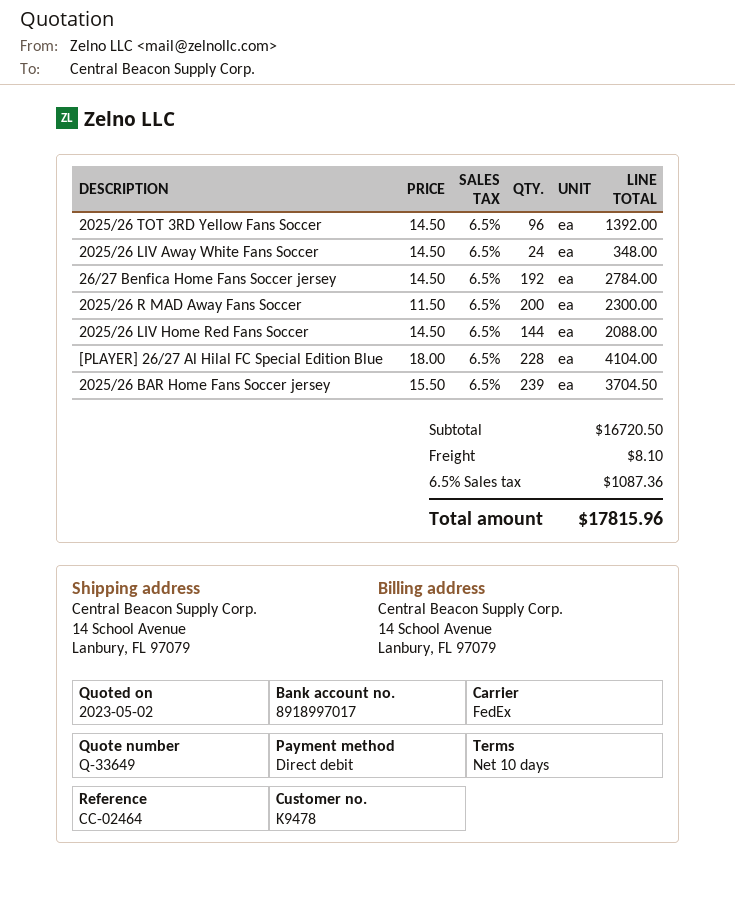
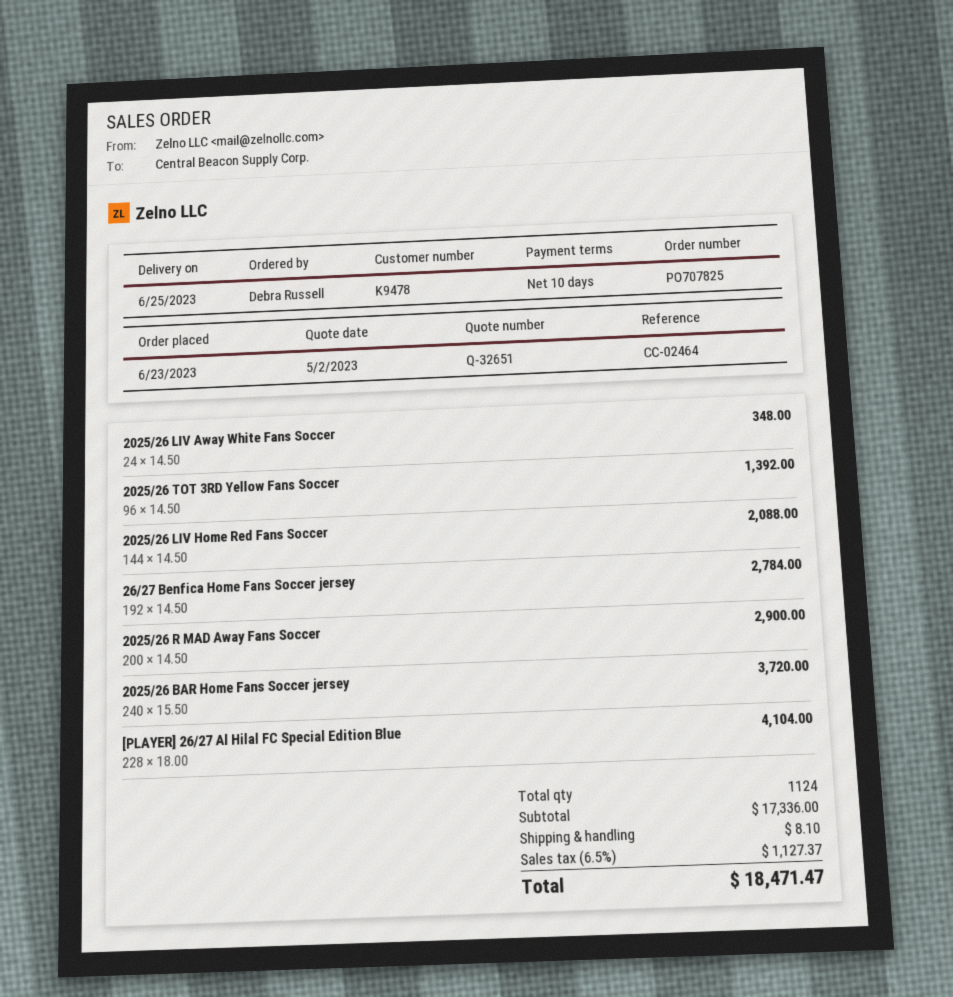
quote number: Q-33649 -> Q-32651
2025/26 R MAD Away Fans Soccer: 200 x 11.50 = 2300.00 -> 200 x 14.50 = 2900.00
2025/26 BAR Home Fans Soccer jersey: 239 x 15.50 = 3704.50 -> 240 x 15.50 = 3720.00
subtotal: 16720.50 -> 17336.00
tax: 6.5% = 1087.36 -> 6.5% = 1127.37
total: 17815.96 -> 18471.47

